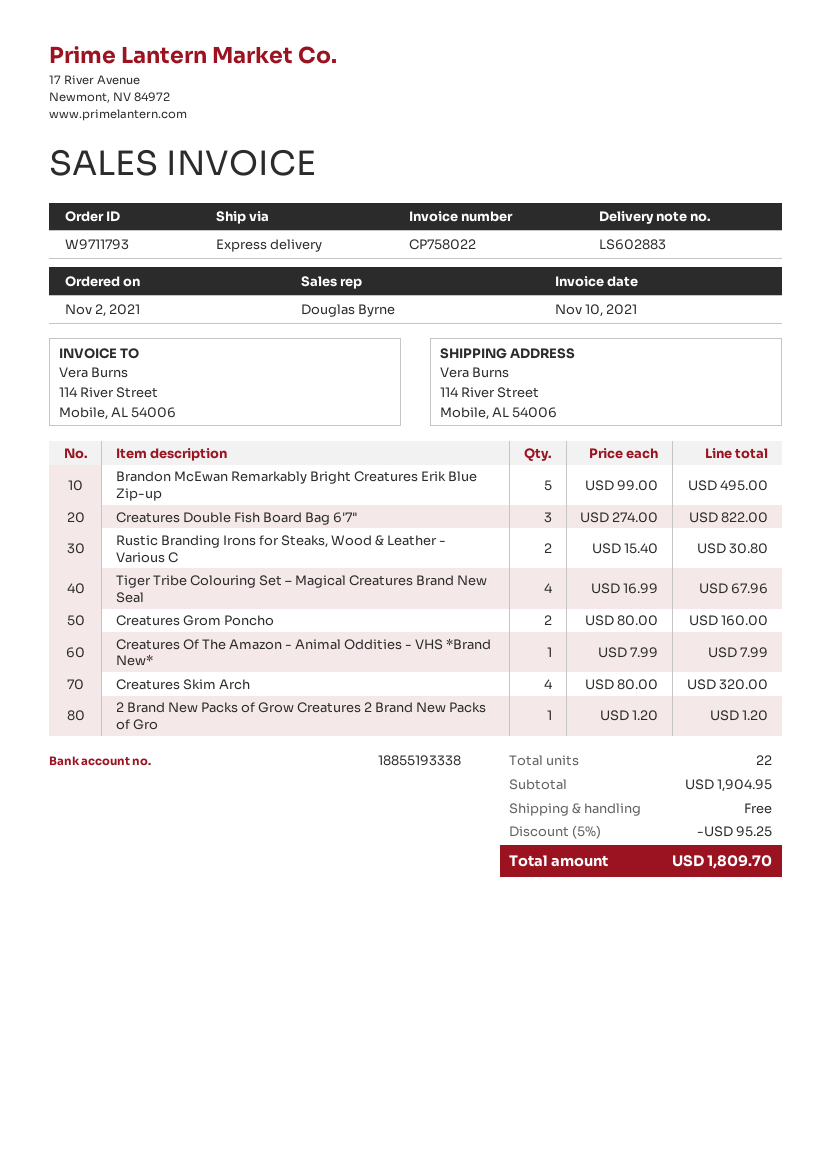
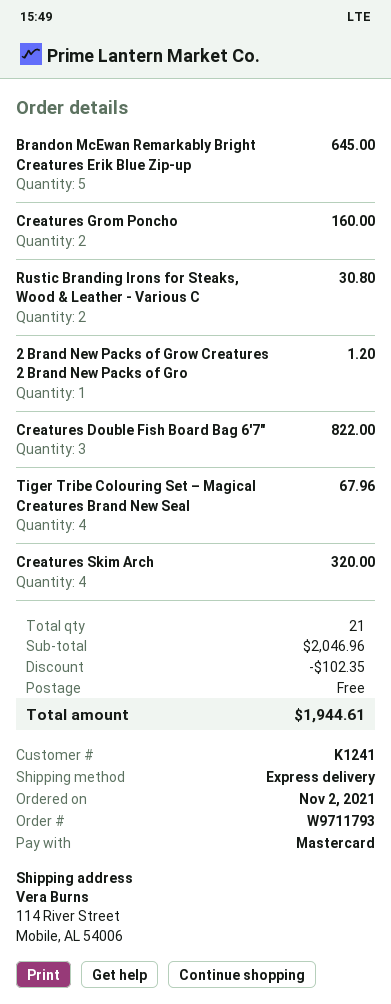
Brandon McEwan Remarkably Bright Creatures Erik Blue Zip-up: 5 for 495.00 -> 5 for 645.00
Creatures Of The Amazon - Animal Oddities - VHS *Brand New*: 1 for 7.99 -> none
total quantity: 22 -> 21
subtotal: 1904.95 -> 2046.96
discount: 95.25 -> 102.35
total: 1809.70 -> 1944.61

